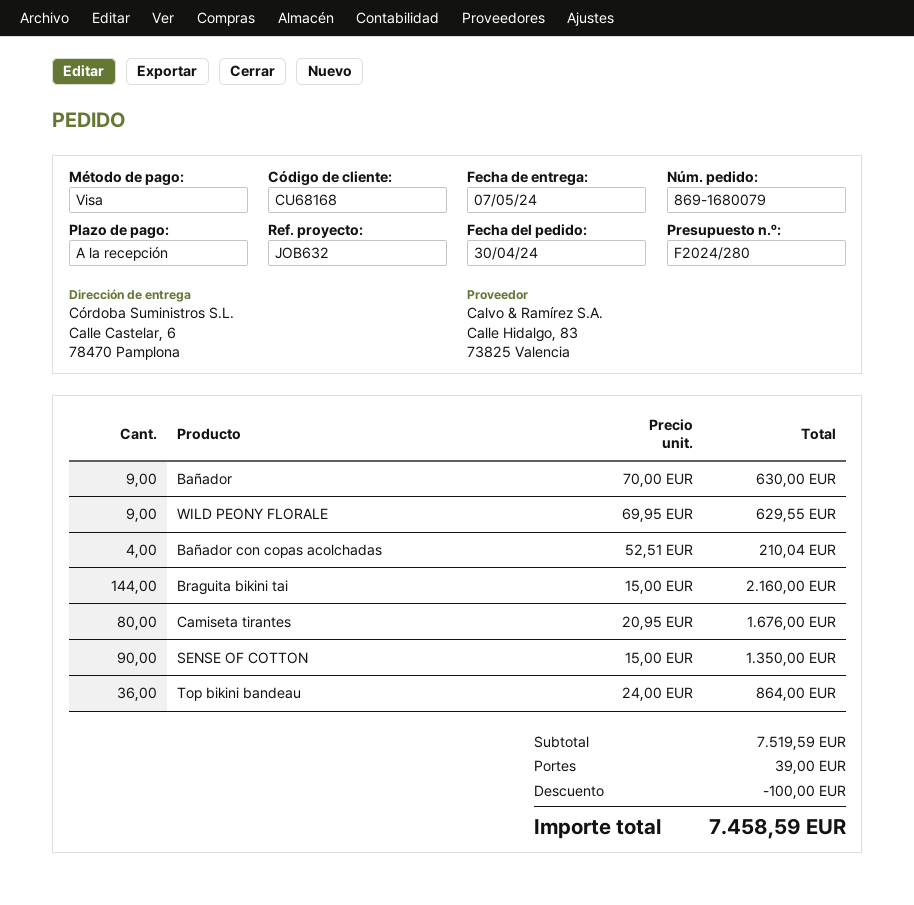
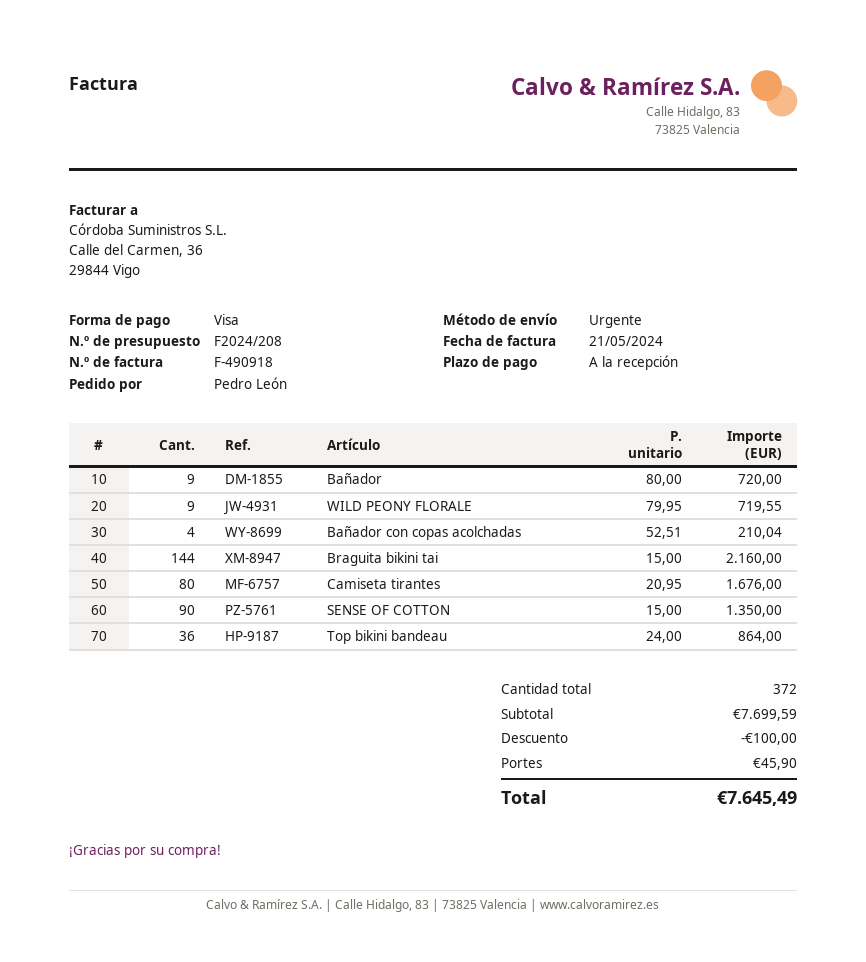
quote number: F2024/280 -> F2024/208
Bañador: 9 x 70.00 = 630.00 -> 9 x 80.00 = 720.00
WILD PEONY FLORALE: 9 x 69.95 = 629.55 -> 9 x 79.95 = 719.55
subtotal: 7519.59 -> 7699.59
shipping: 39.00 -> 45.90
total: 7458.59 -> 7645.49

